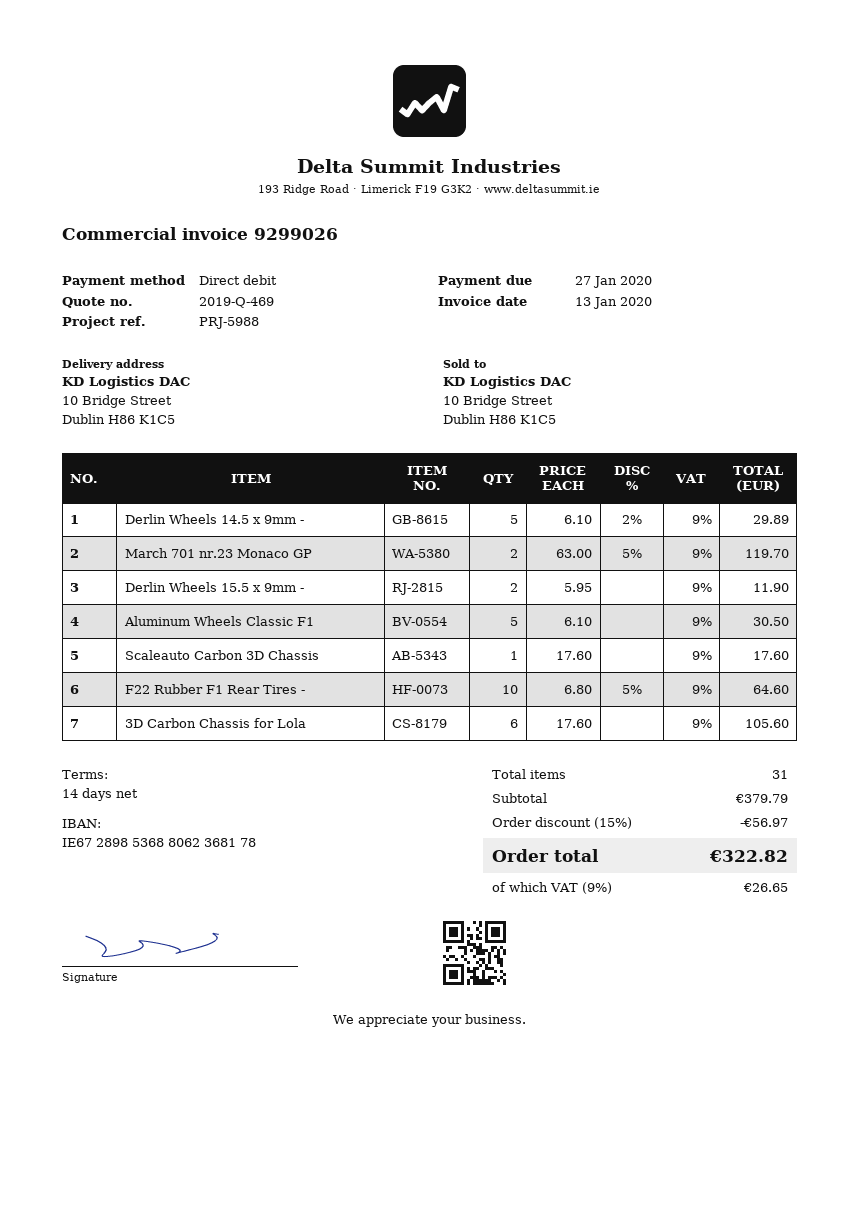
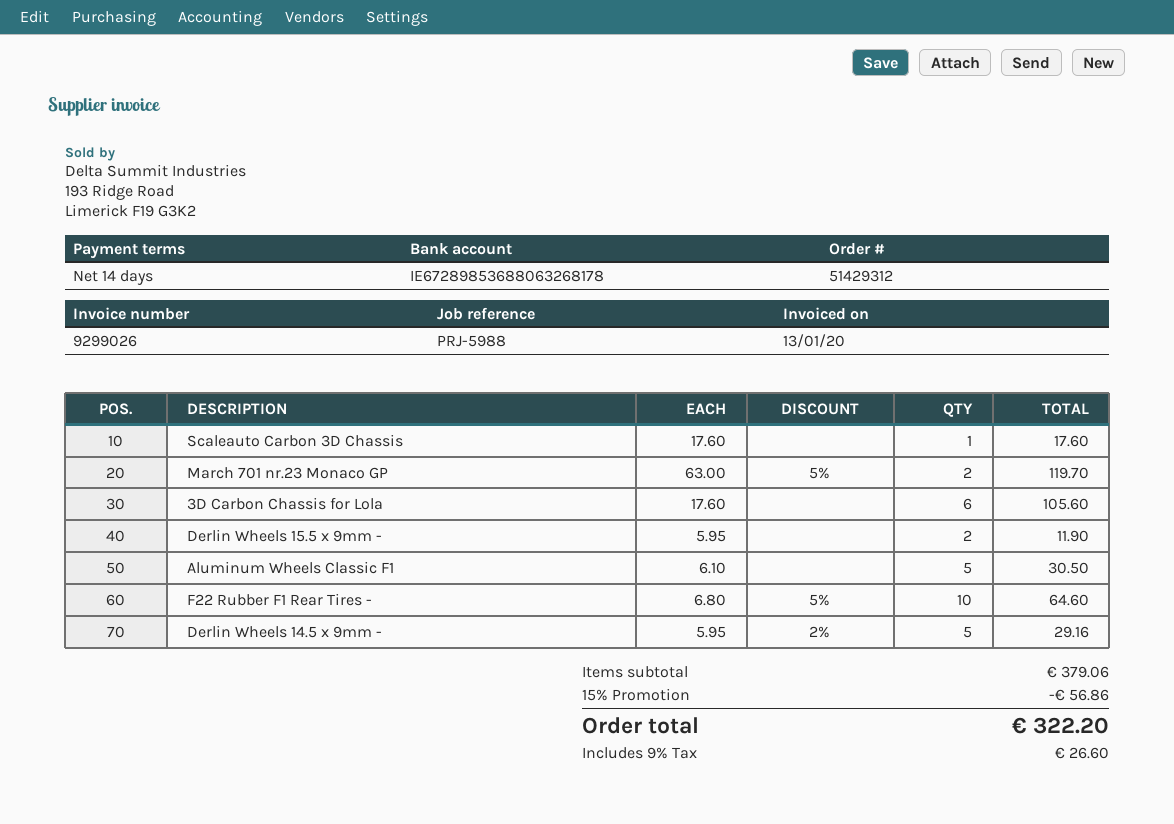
bank account: IE67289853688062368178 -> IE67289853688063268178
Derlin Wheels 14.5 x 9mm -: 5 x 6.10 - 2% = 29.89 -> 5 x 5.95 - 2% = 29.16
subtotal: 379.79 -> 379.06
discount: 15% = 56.97 -> 15% = 56.86
tax: 9% = 26.65 -> 9% = 26.60
total: 322.82 -> 322.20

